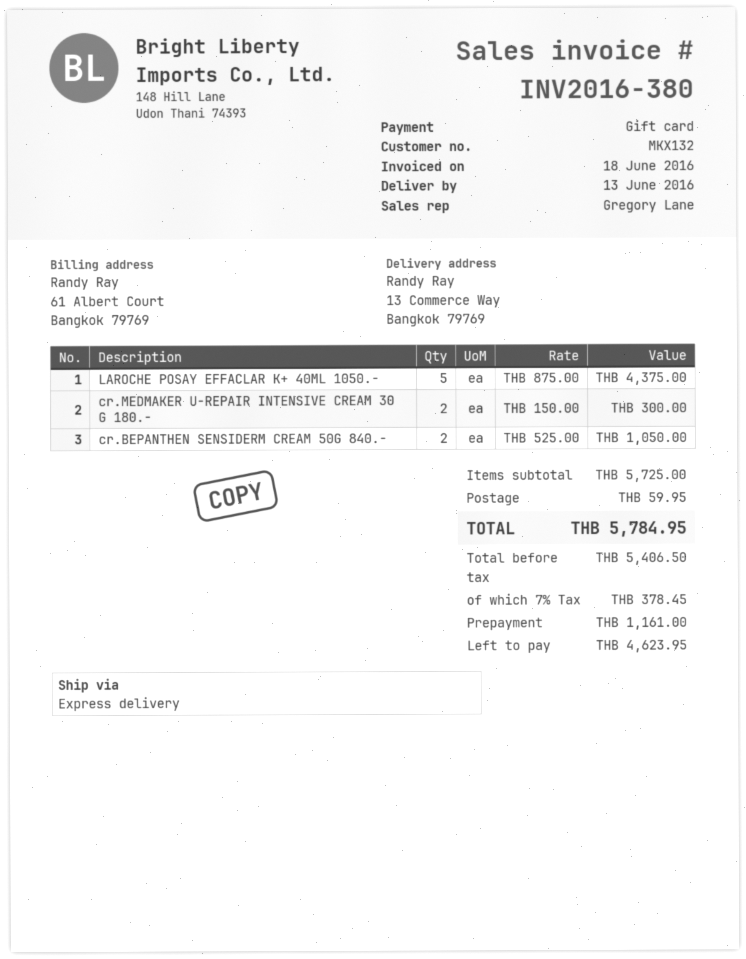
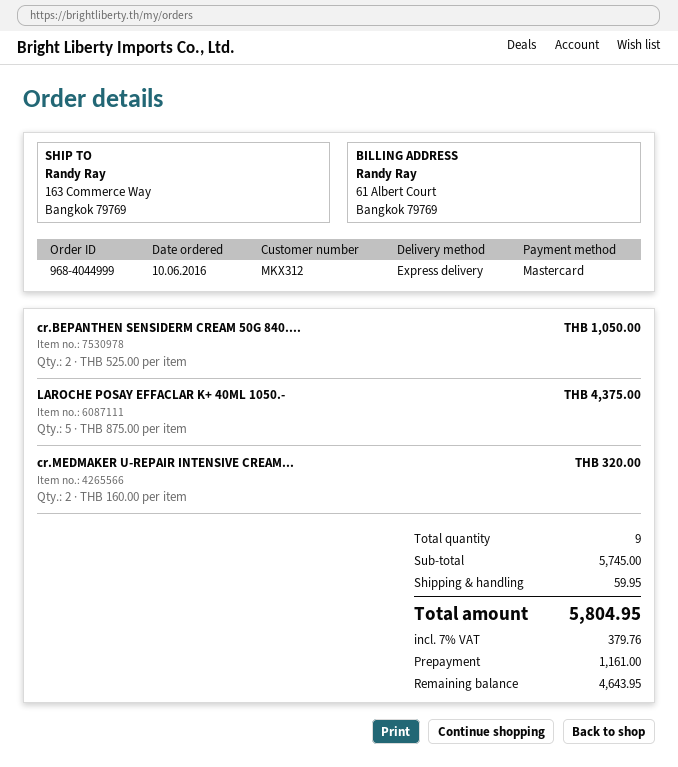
customer number: MKX132 -> MKX312
payment method: gift card -> Mastercard
ship to: 13 Commerce Way, Bangkok 79769 -> 163 Commerce Way, Bangkok 79769
cr.MEDMAKER U-REPAIR INTENSIVE CREAM 30 G 180.-: 2 x 150.00 = 300.00 -> 2 x 160.00 = 320.00
subtotal: 5725.00 -> 5745.00
tax: 7% = 378.45 -> 7% = 379.76
total: 5784.95 -> 5804.95
balance: 4623.95 -> 4643.95

